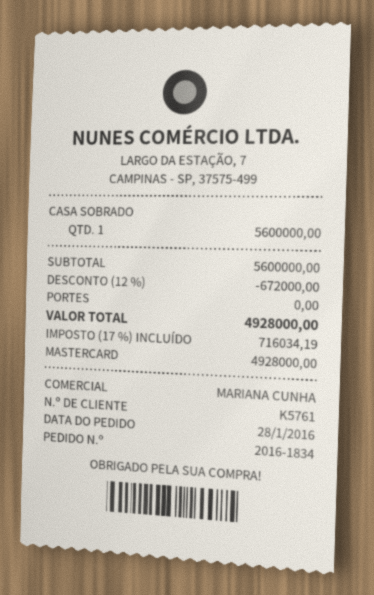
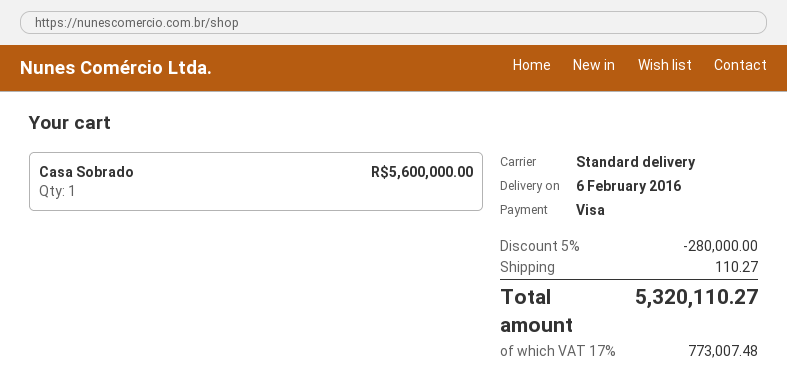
payment method: Mastercard -> Visa
discount: 12% = 672000.00 -> 5% = 280000.00
shipping: 0.00 -> 110.27
tax: 17% = 716034.19 -> 17% = 773007.48
total: 4928000.00 -> 5320110.27

